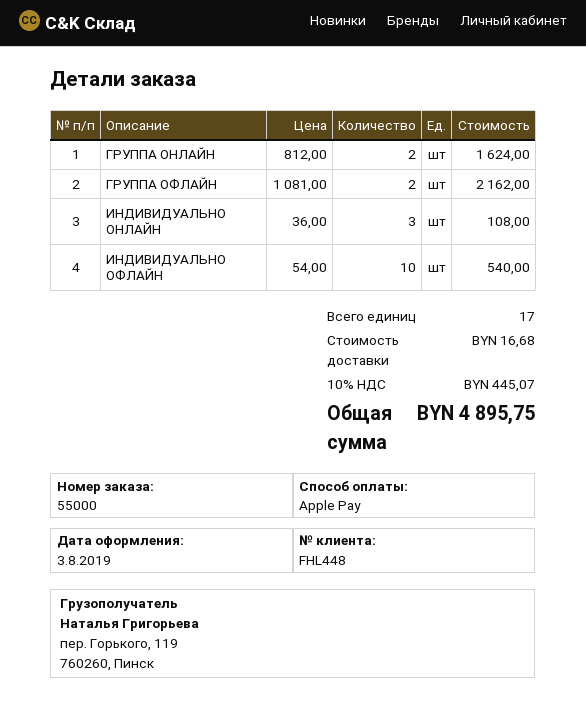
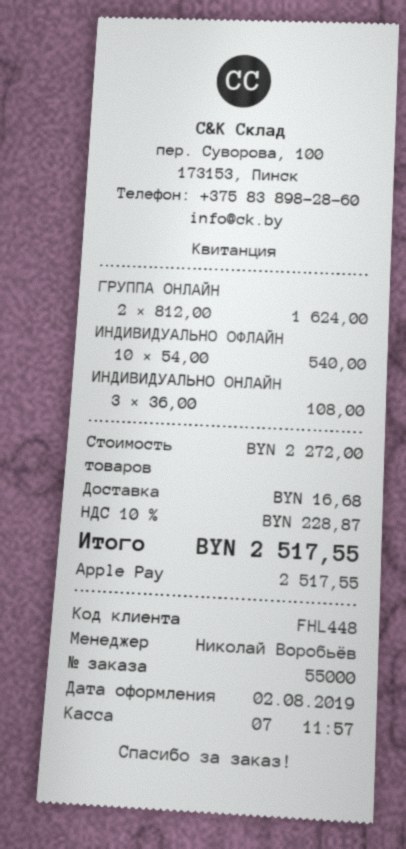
order date: 2019-08-03 -> 2019-08-02
ГРУППА ОФЛАЙН: 2 x 1081.00 = 2162.00 -> none
tax: 10% = 445.07 -> 10% = 228.87
total: 4895.75 -> 2517.55

